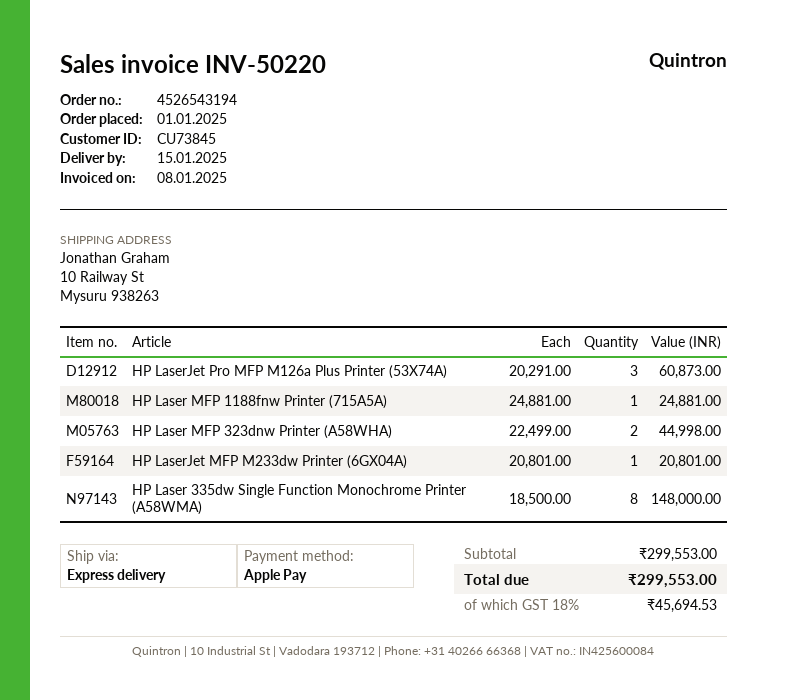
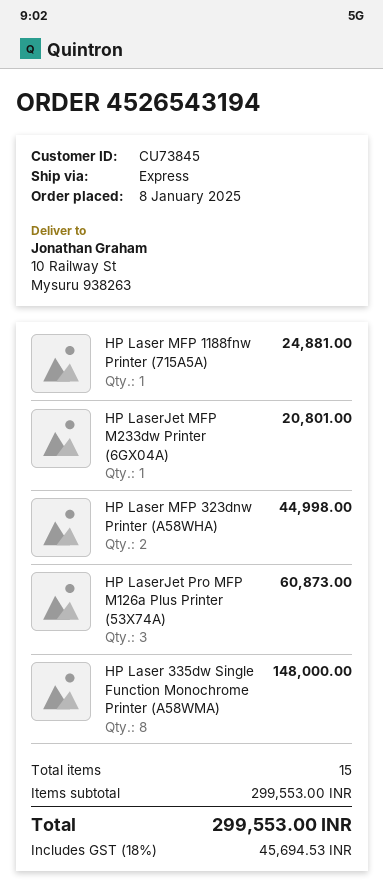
order date: 2025-01-01 -> 2025-01-08

